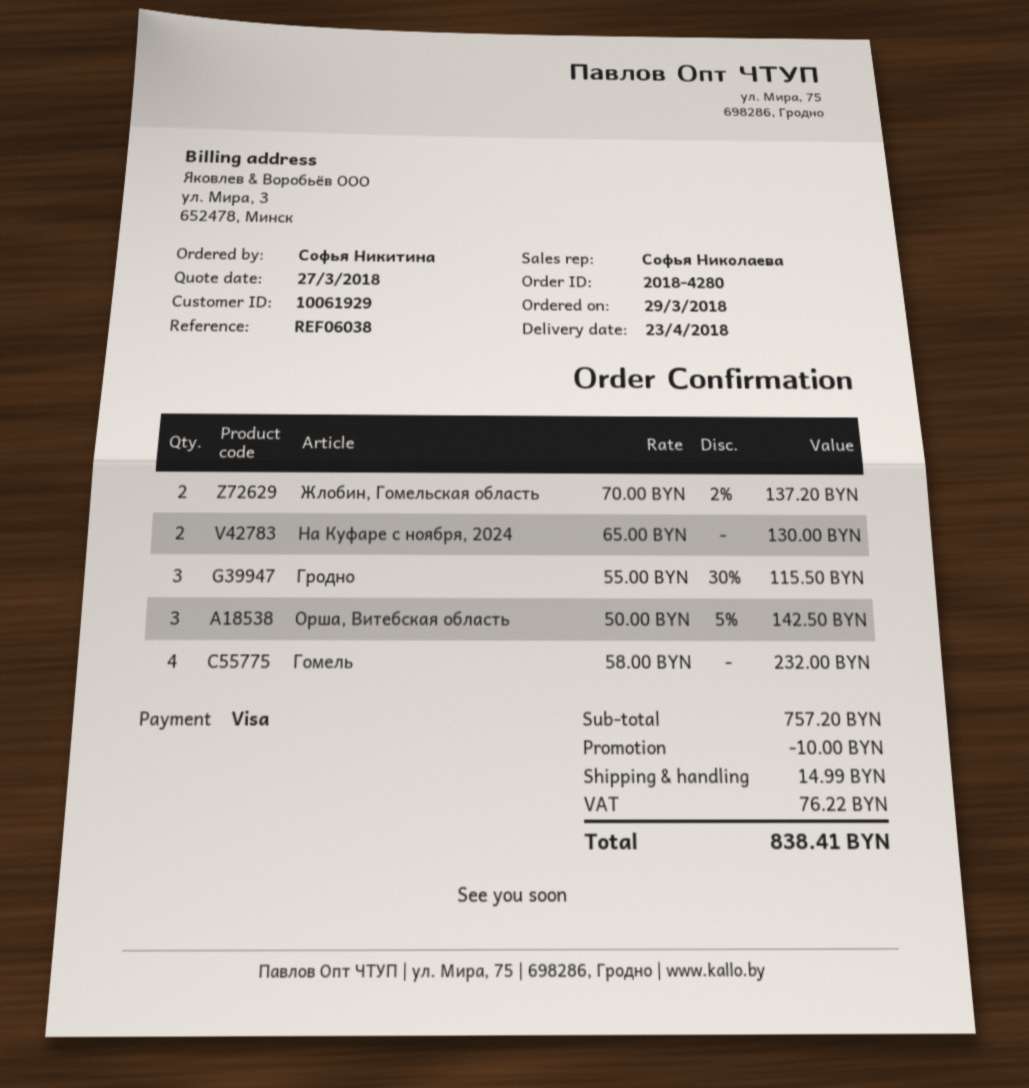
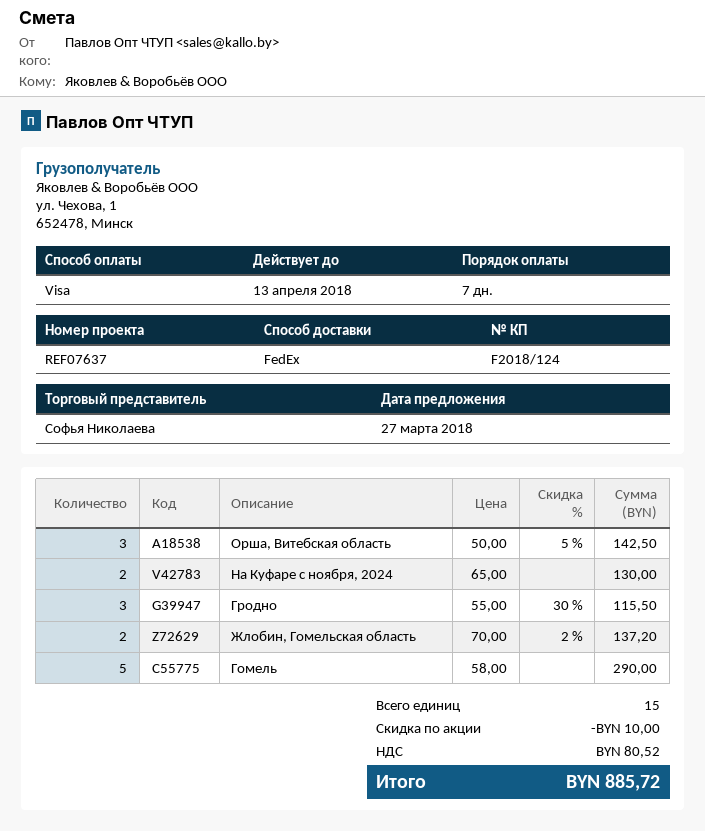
reference: REF06038 -> REF07637
Гомель: 4 x 58.00 = 232.00 -> 5 x 58.00 = 290.00
shipping: 14.99 -> none
tax: 76.22 -> 80.52
total: 838.41 -> 885.72

